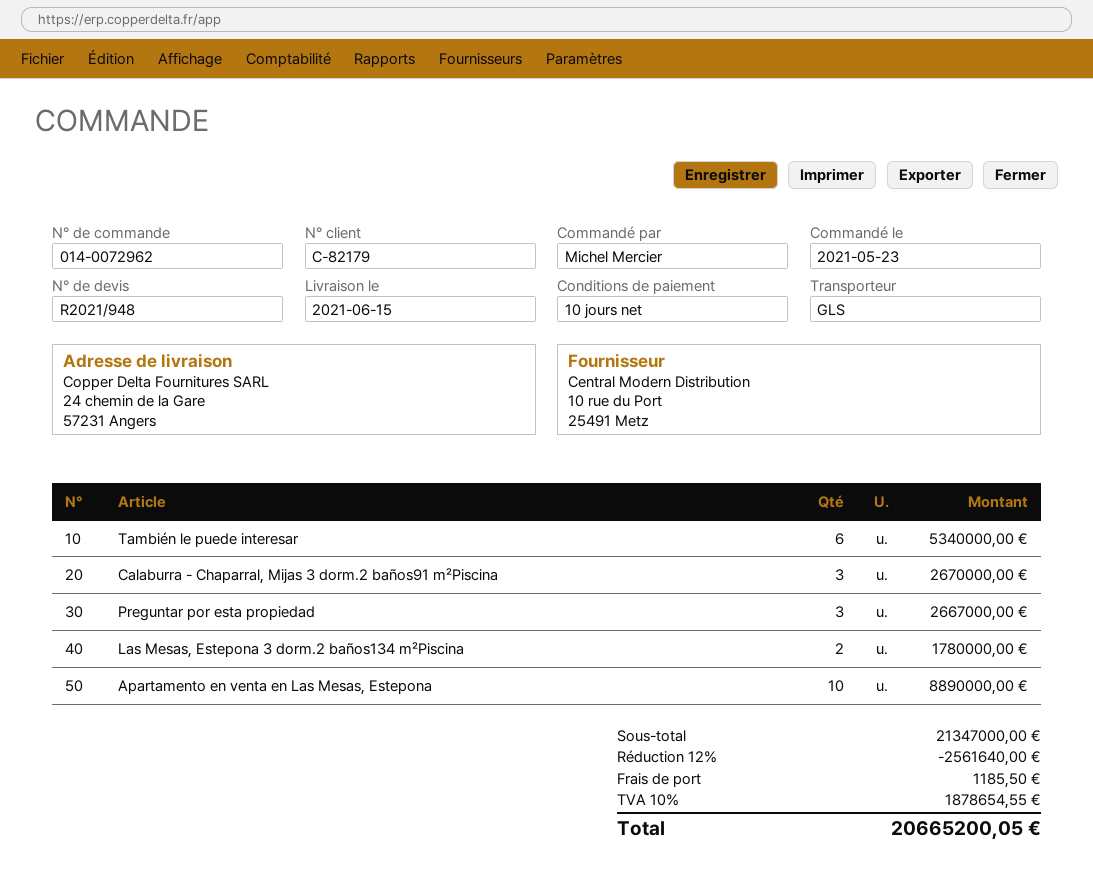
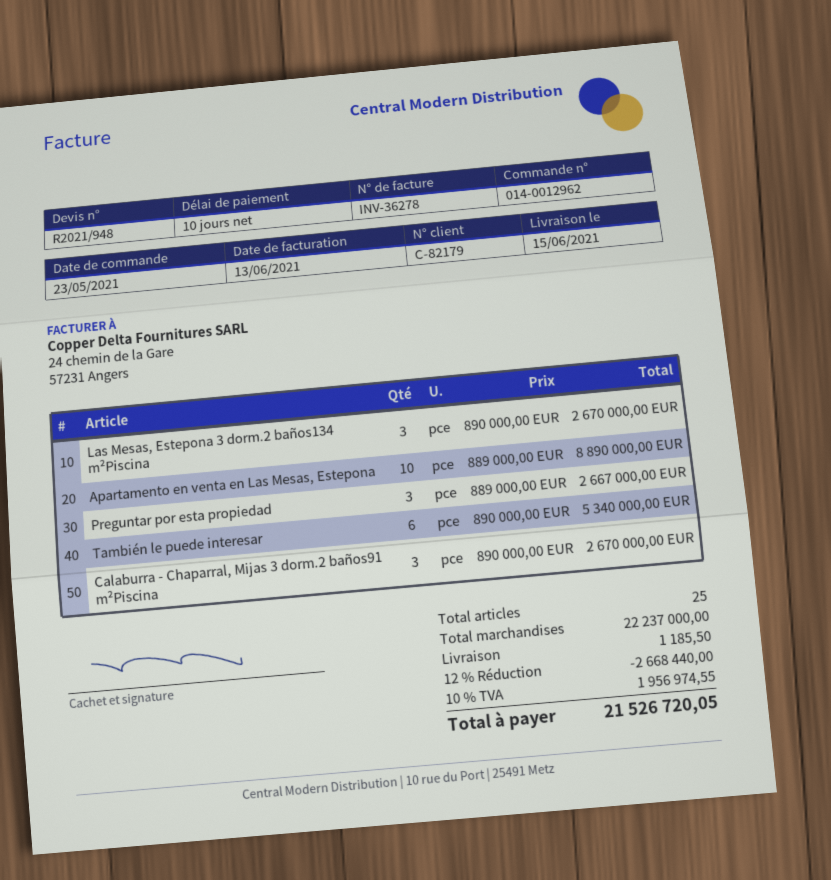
order number: 014-0072962 -> 014-0012962
Las Mesas, Estepona 3 dorm.2 baños134 m²Piscina: 2 for 1780000.00 -> 3 for 2670000.00
subtotal: 21347000.00 -> 22237000.00
discount: 12% = 2561640.00 -> 12% = 2668440.00
tax: 10% = 1878654.55 -> 10% = 1956974.55
total: 20665200.05 -> 21526720.05

